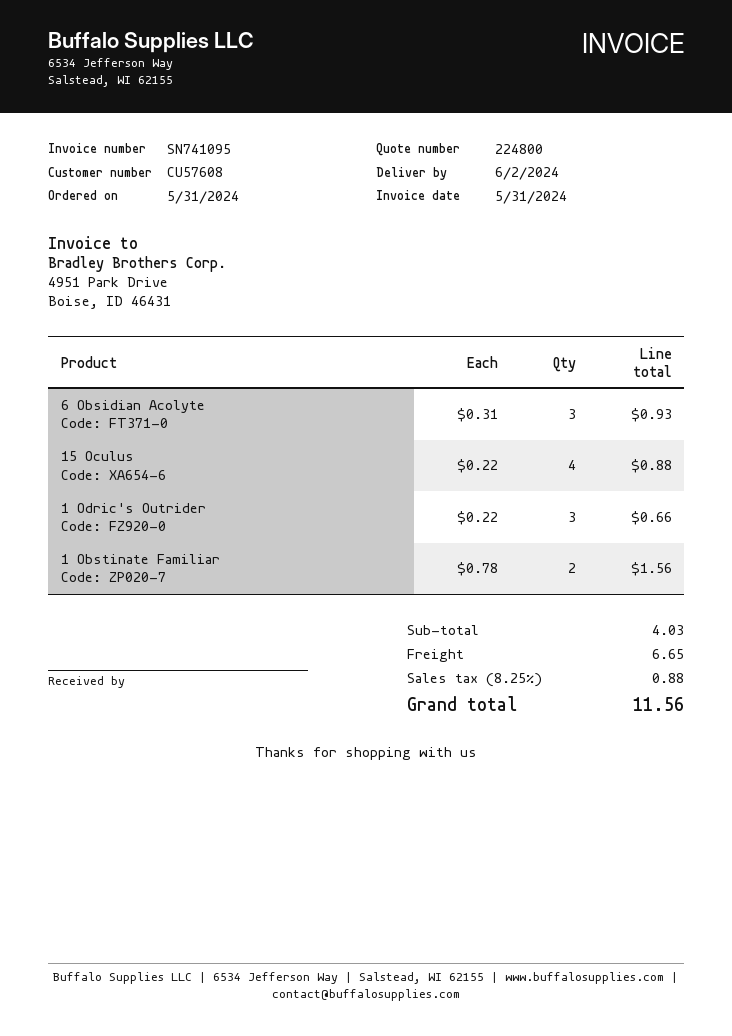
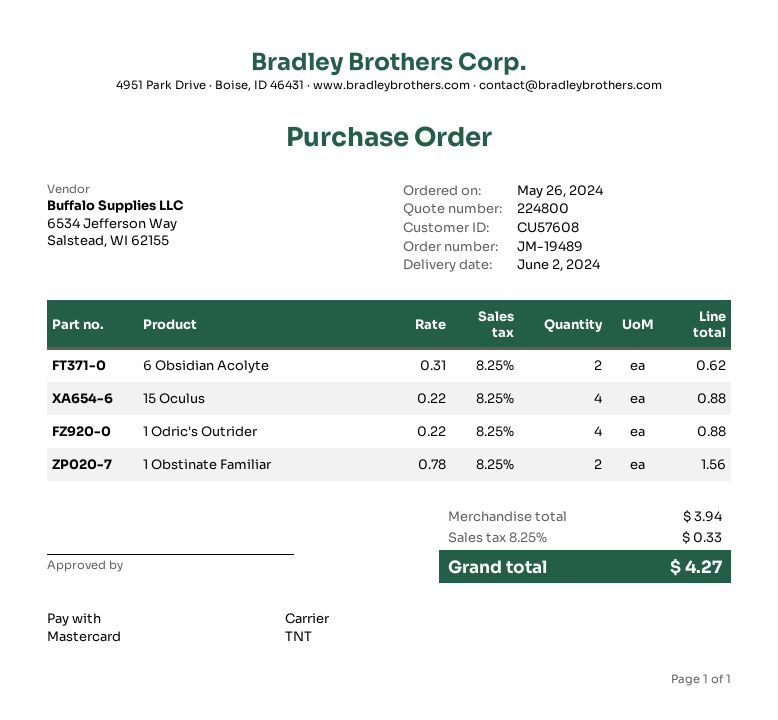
order date: 2024-05-31 -> 2024-05-26
6 Obsidian Acolyte: 3 x 0.31 = 0.93 -> 2 x 0.31 = 0.62
1 Odric's Outrider: 3 x 0.22 = 0.66 -> 4 x 0.22 = 0.88
subtotal: 4.03 -> 3.94
shipping: 6.65 -> none
tax: 8.25% = 0.88 -> 8.25% = 0.33
total: 11.56 -> 4.27

